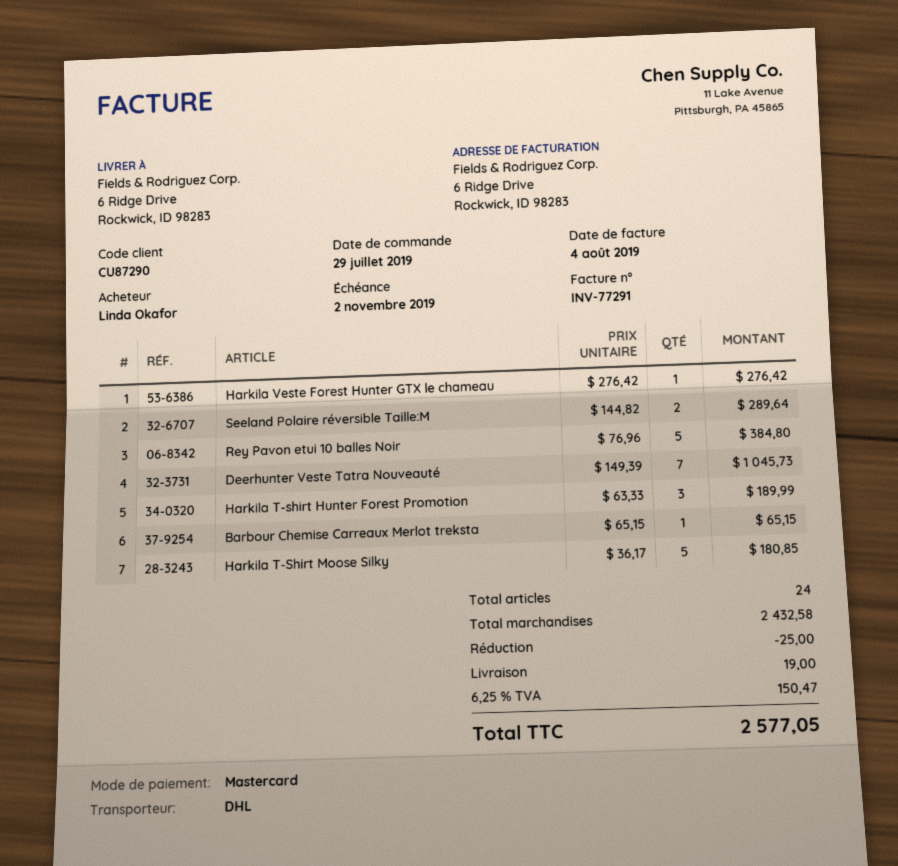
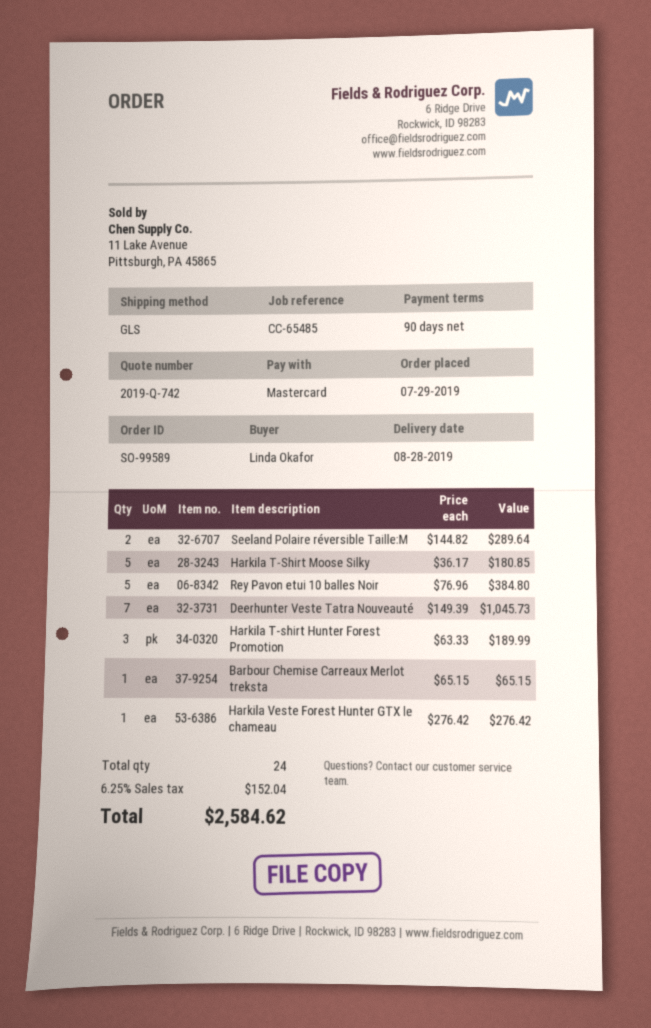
shipping method: DHL -> GLS
discount: 25.00 -> none
shipping: 19.00 -> none
tax: 6.25% = 150.47 -> 6.25% = 152.04
total: 2577.05 -> 2584.62

